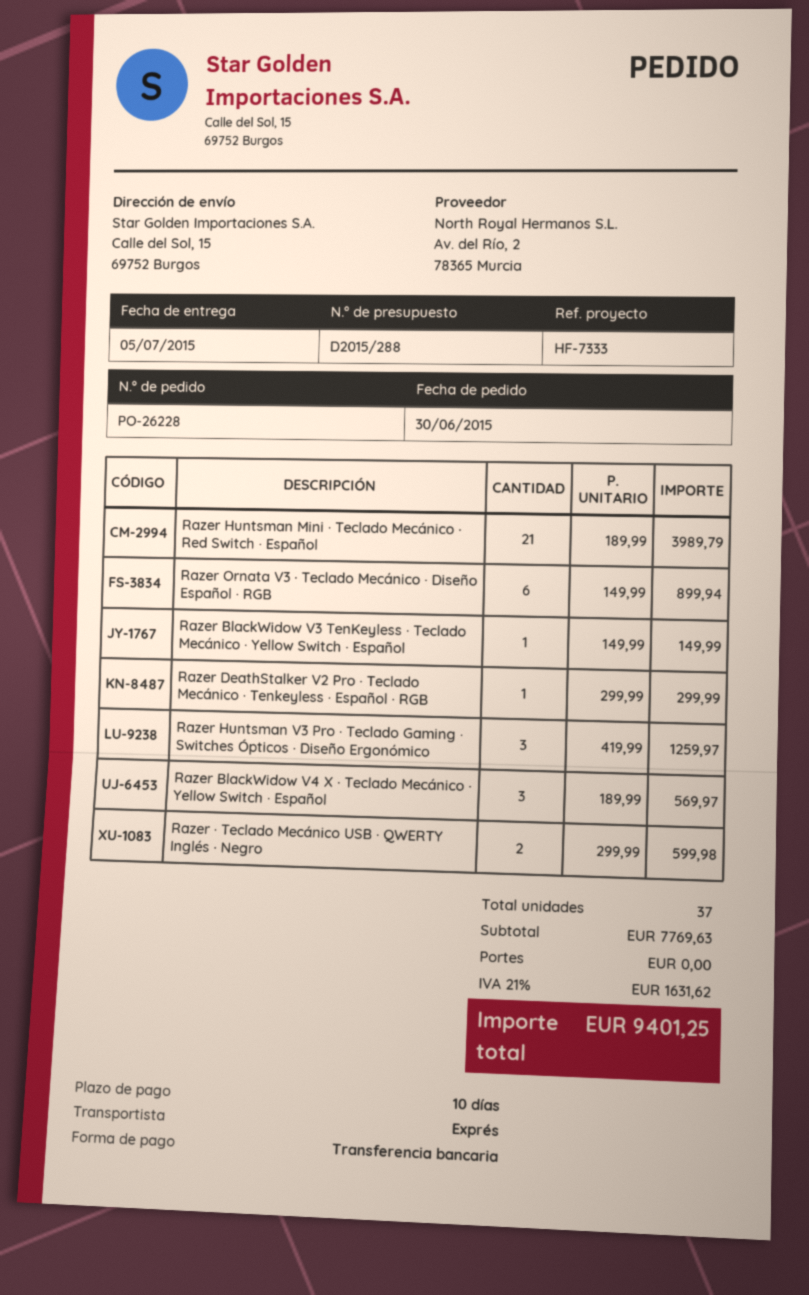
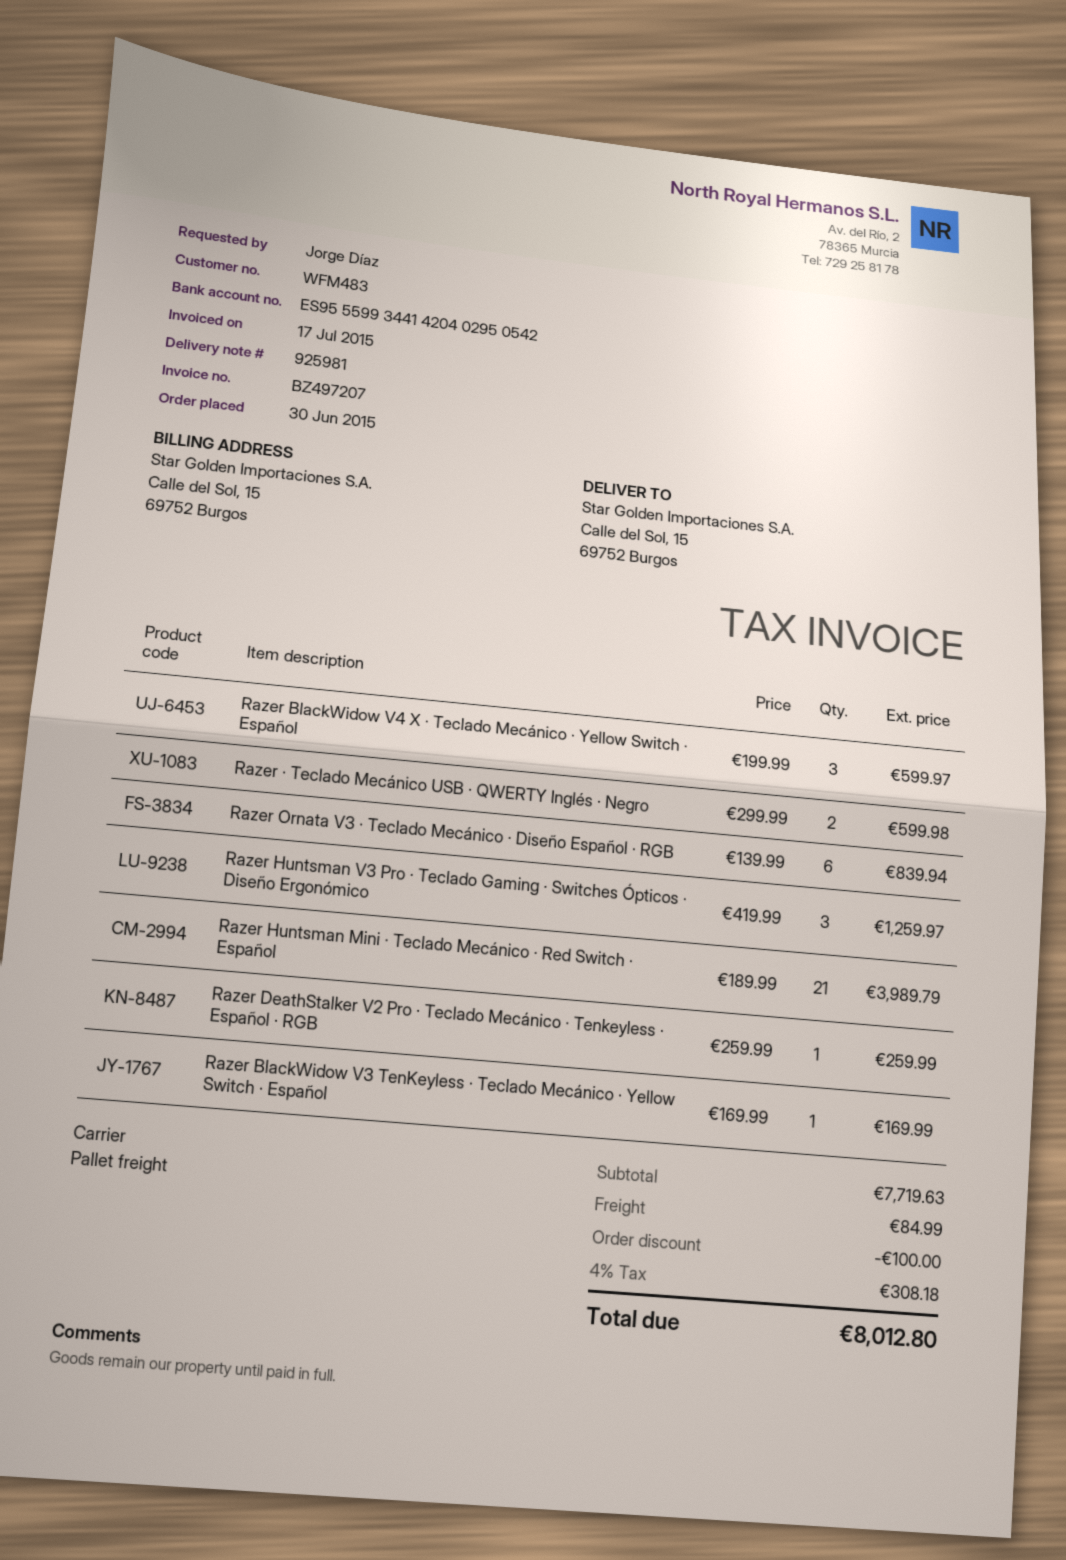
shipping method: express -> pallet freight
Razer Ornata V3 · Teclado Mecánico · Diseño Español · RGB: 6 x 149.99 = 899.94 -> 6 x 139.99 = 839.94
Razer BlackWidow V3 TenKeyless · Teclado Mecánico · Yellow Switch · Español: 1 x 149.99 = 149.99 -> 1 x 169.99 = 169.99
Razer DeathStalker V2 Pro · Teclado Mecánico · Tenkeyless · Español · RGB: 1 x 299.99 = 299.99 -> 1 x 259.99 = 259.99
Razer BlackWidow V4 X · Teclado Mecánico · Yellow Switch · Español: 3 x 189.99 = 569.97 -> 3 x 199.99 = 599.97
subtotal: 7769.63 -> 7719.63
discount: none -> 100.00
shipping: 0.00 -> 84.99
tax: 21% = 1631.62 -> 4% = 308.18
total: 9401.25 -> 8012.80

